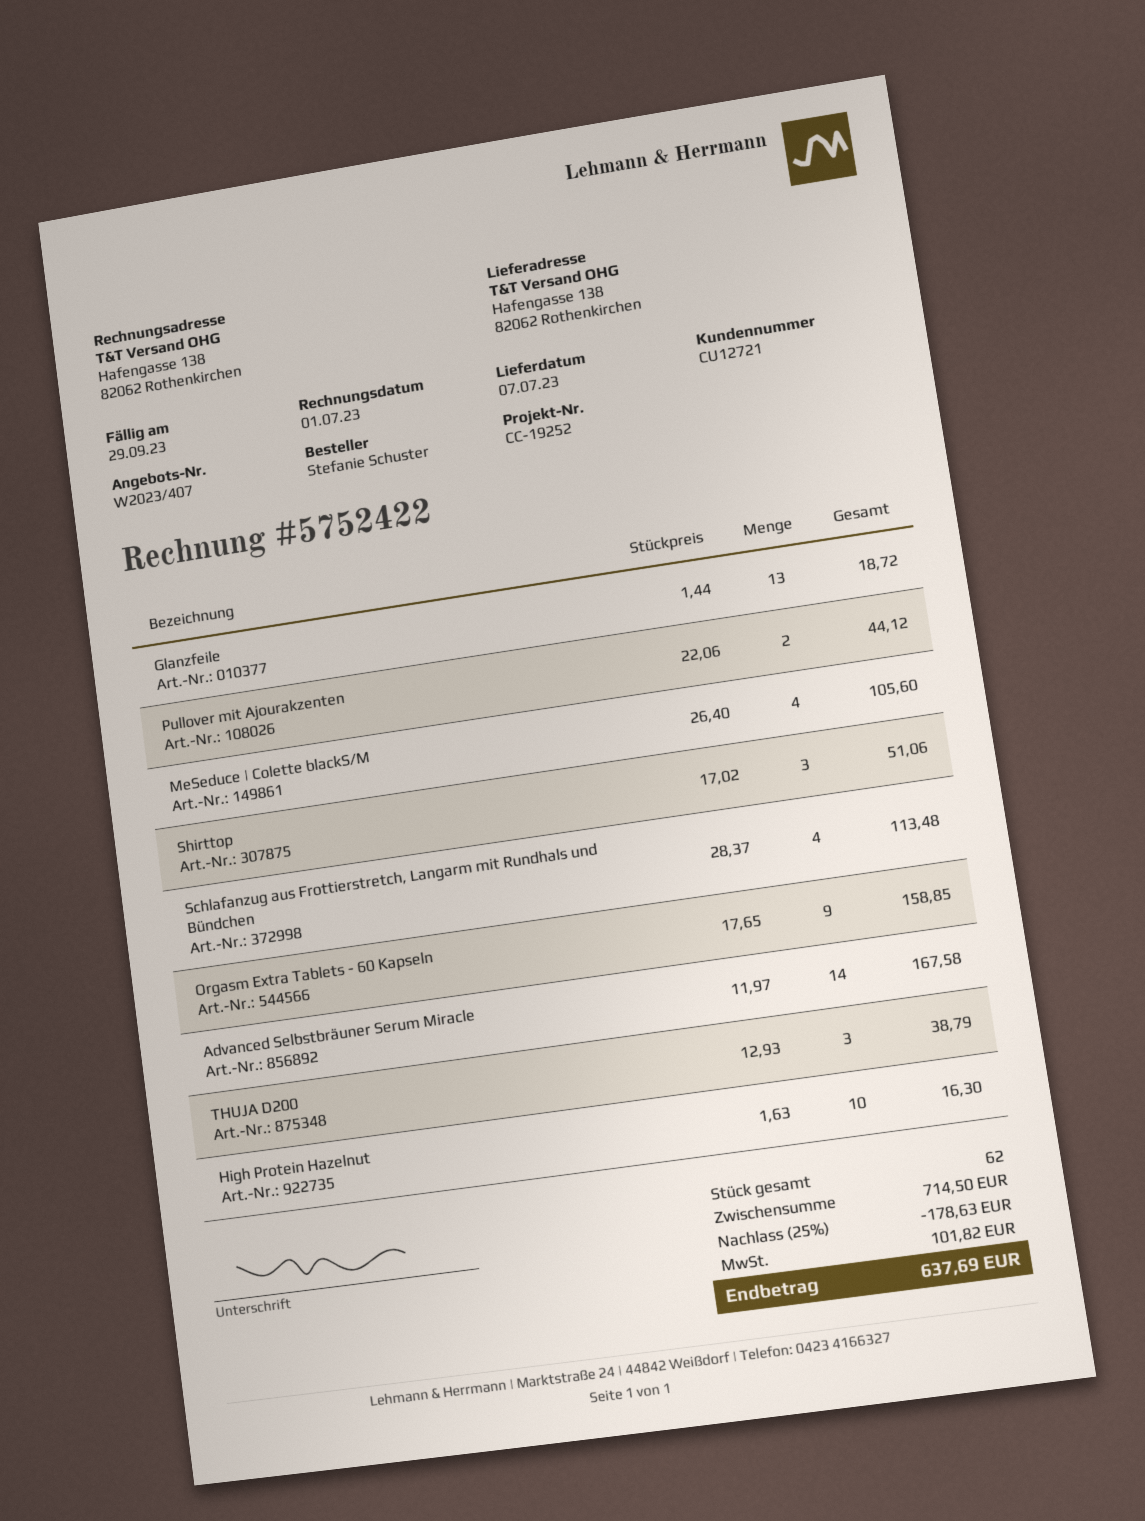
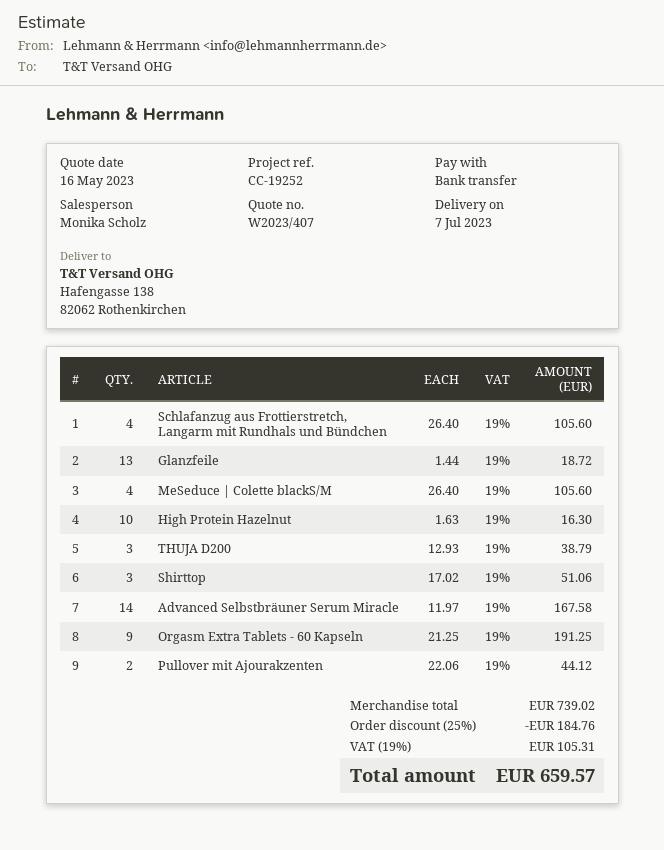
Schlafanzug aus Frottierstretch, Langarm mit Rundhals und Bündchen: 4 x 28.37 = 113.48 -> 4 x 26.40 = 105.60
Orgasm Extra Tablets - 60 Kapseln: 9 x 17.65 = 158.85 -> 9 x 21.25 = 191.25
subtotal: 714.50 -> 739.02
discount: 25% = 178.63 -> 25% = 184.76
tax: 101.82 -> 105.31
total: 637.69 -> 659.57

